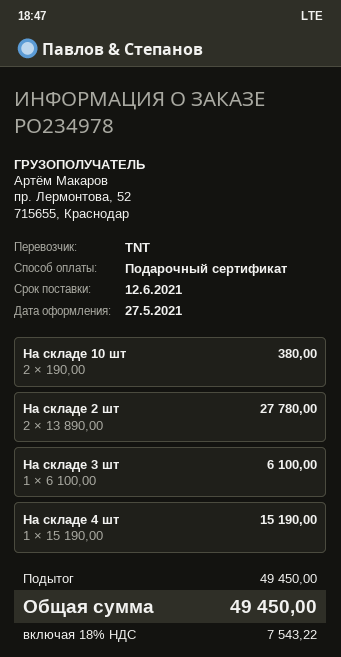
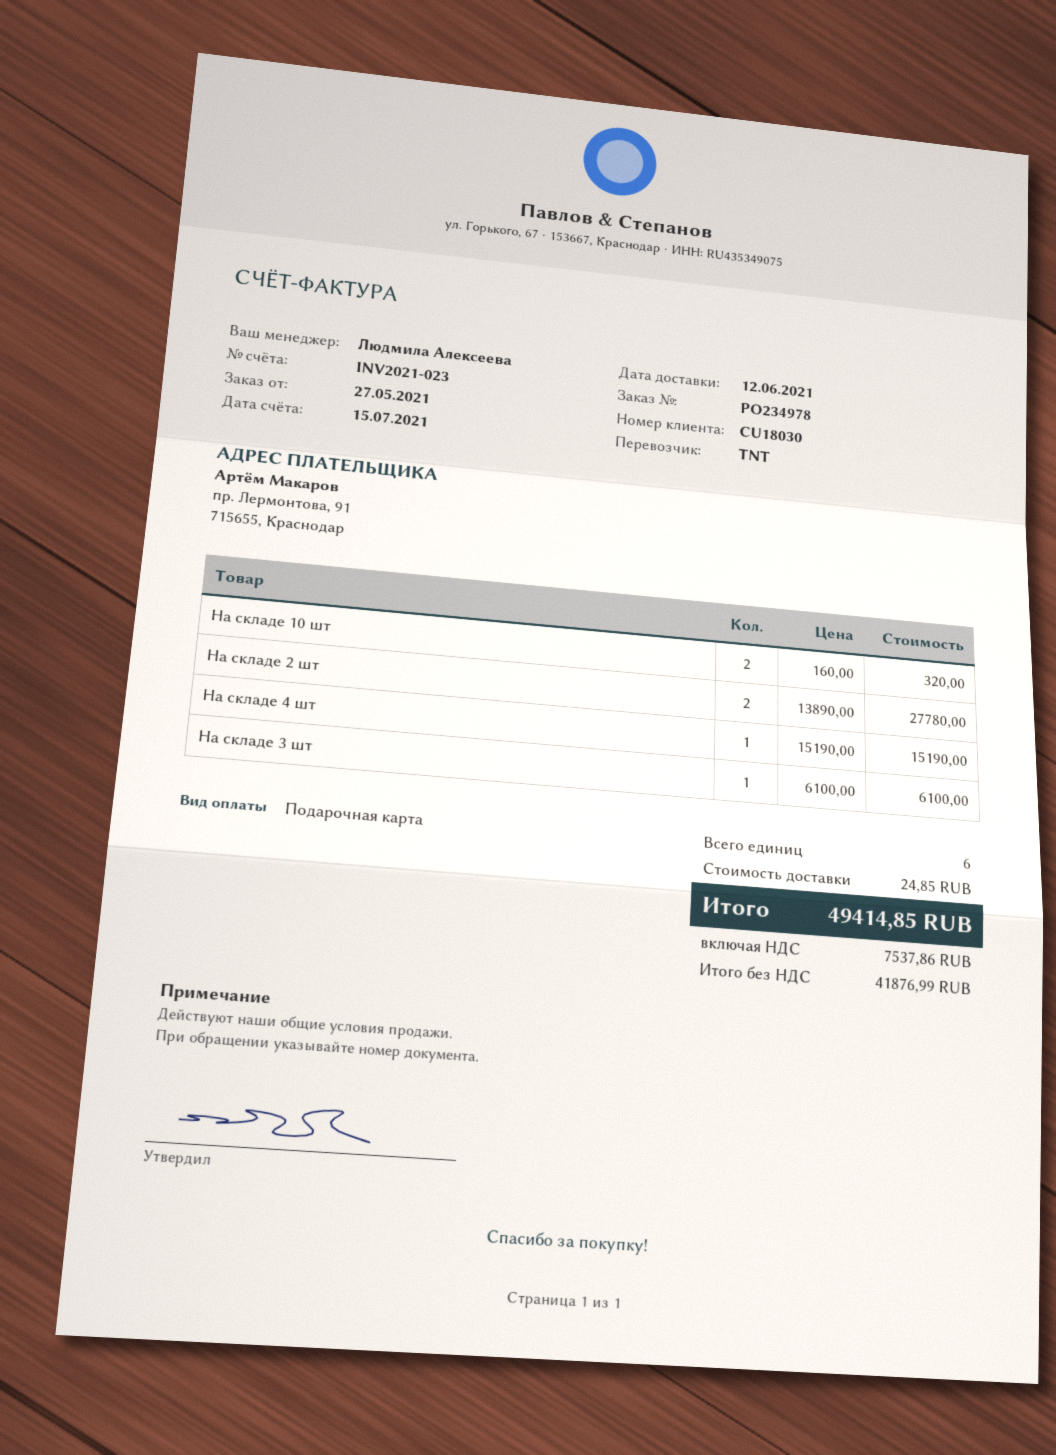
На складе 10 шт: 2 x 190.00 = 380.00 -> 2 x 160.00 = 320.00
shipping: none -> 24.85
tax: 7543.22 -> 7537.86
total: 49450.00 -> 49414.85

